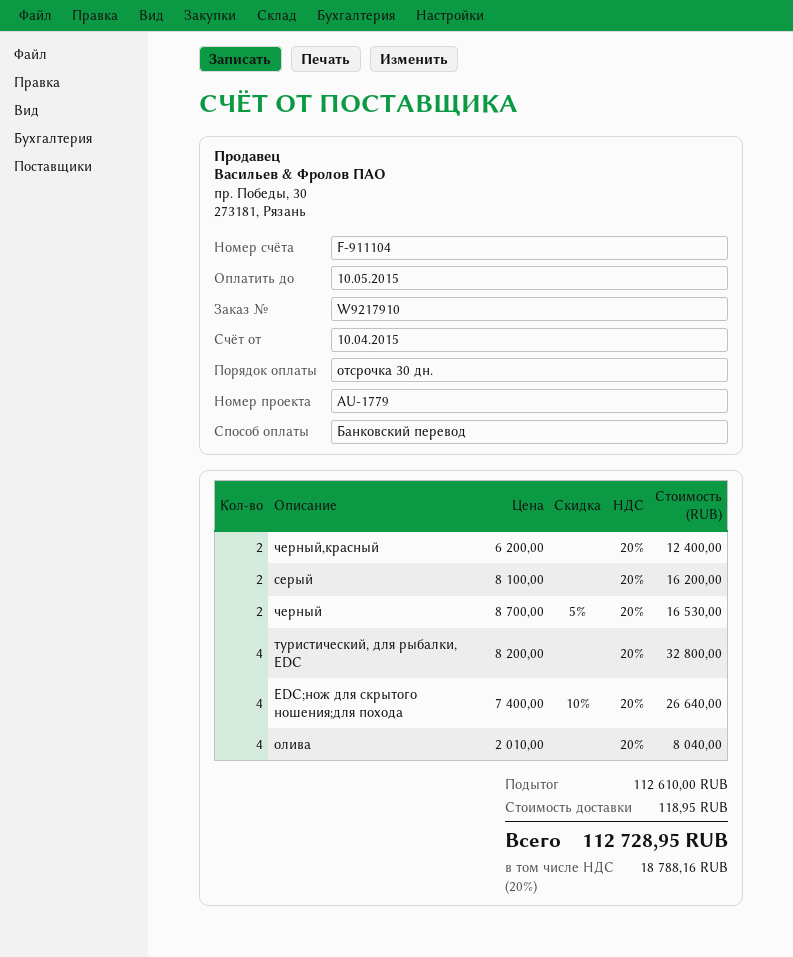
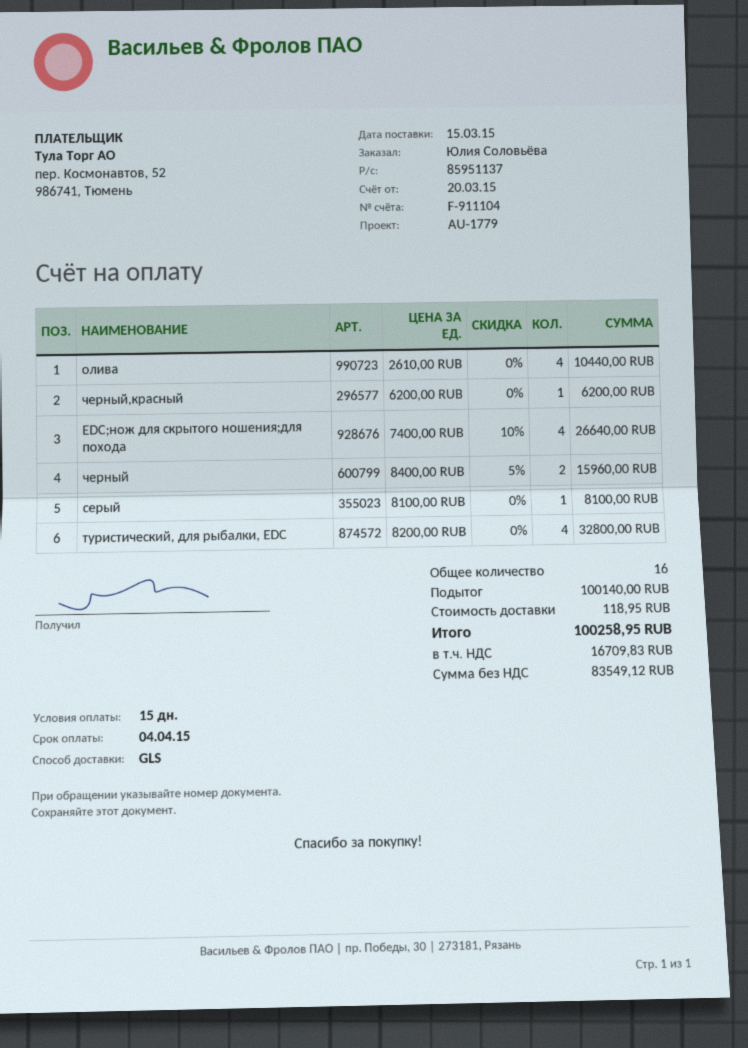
invoice date: 2015-04-10 -> 2015-03-20
payment terms: 30 days -> 15 days
due date: 2015-05-10 -> 2015-04-04
черный,красный: 2 x 6200.00 = 12400.00 -> 1 x 6200.00 = 6200.00
серый: 2 x 8100.00 = 16200.00 -> 1 x 8100.00 = 8100.00
черный: 2 x 8700.00 - 5% = 16530.00 -> 2 x 8400.00 - 5% = 15960.00
олива: 4 x 2010.00 = 8040.00 -> 4 x 2610.00 = 10440.00
subtotal: 112610.00 -> 100140.00
tax: 18788.16 -> 16709.83
total: 112728.95 -> 100258.95

